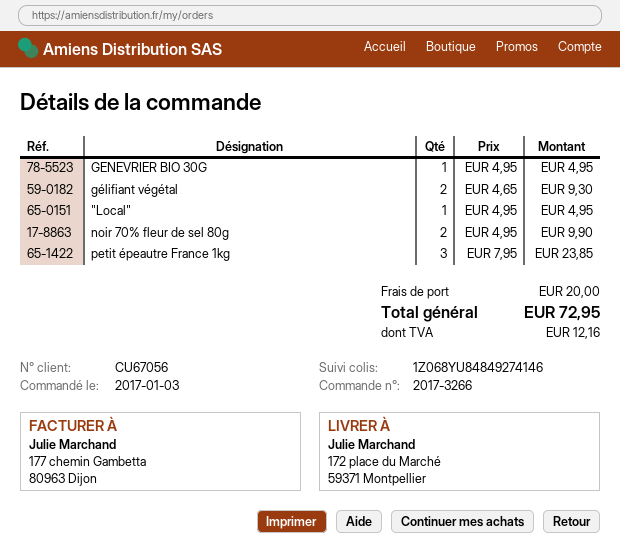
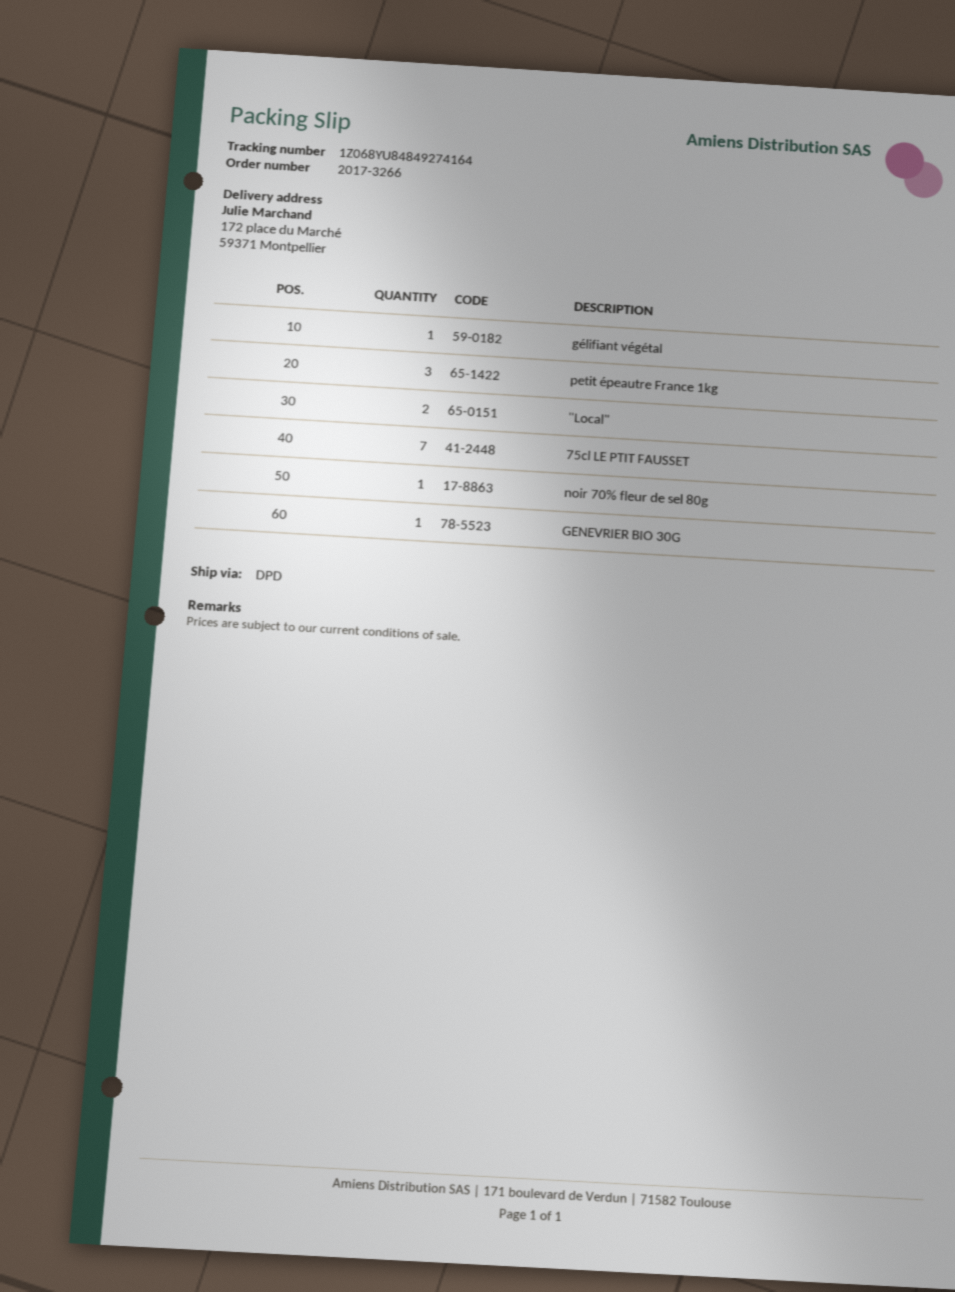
tracking number: 1Z068YU84849274146 -> 1Z068YU84849274164
gélifiant végétal: 2 -> 1
"Local": 1 -> 2
noir 70% fleur de sel 80g: 2 -> 1
75cl LE PTIT FAUSSET: none -> 7

